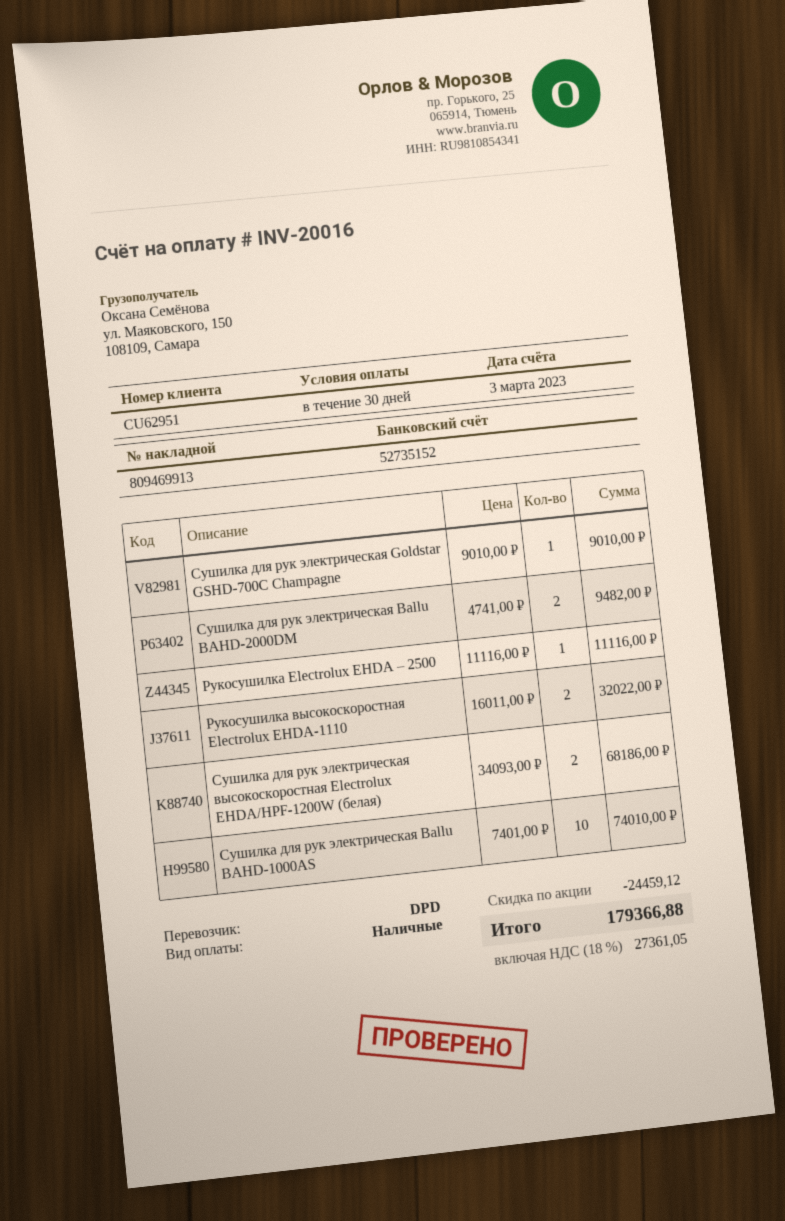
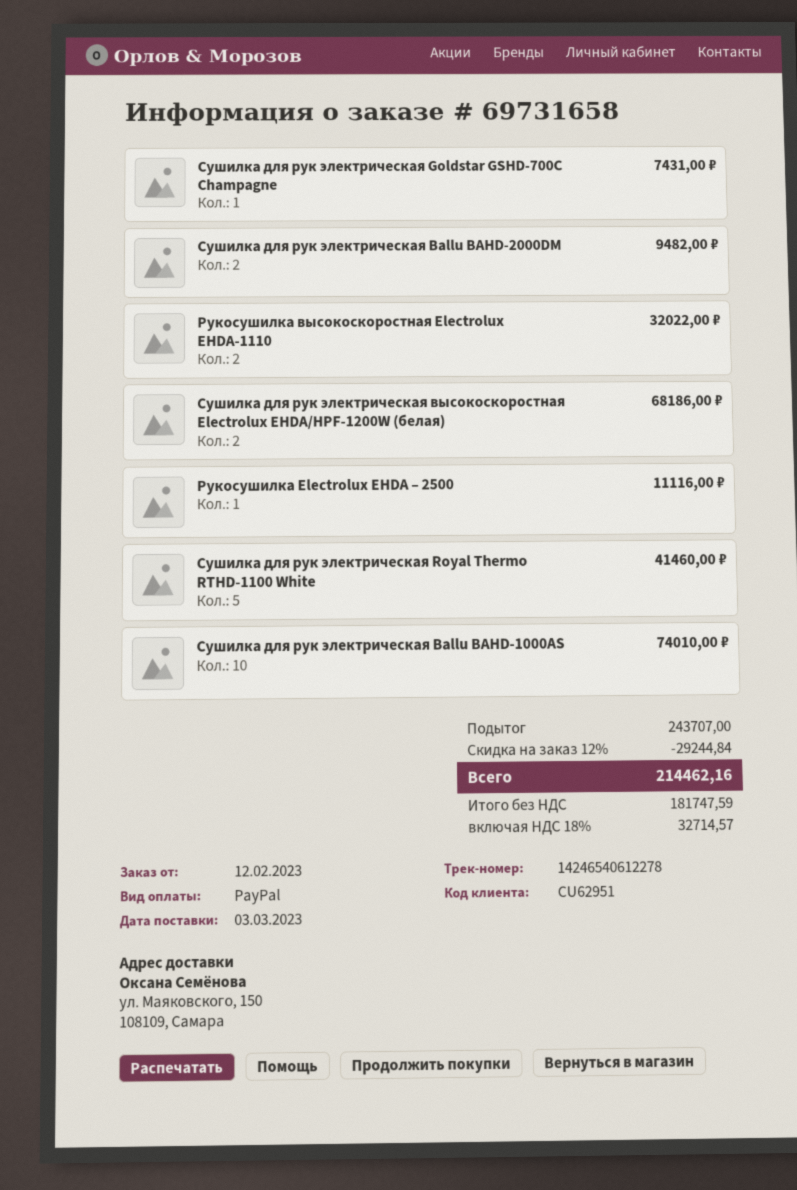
payment method: cash -> PayPal
Сушилка для рук электрическая Goldstar GSHD-700C Champagne: 1 for 9010.00 -> 1 for 7431.00
Сушилка для рук электрическая Royal Thermo RTHD-1100 White: none -> 5 for 41460.00
discount: 24459.12 -> 29244.84
tax: 18% = 27361.05 -> 18% = 32714.57
total: 179366.88 -> 214462.16

